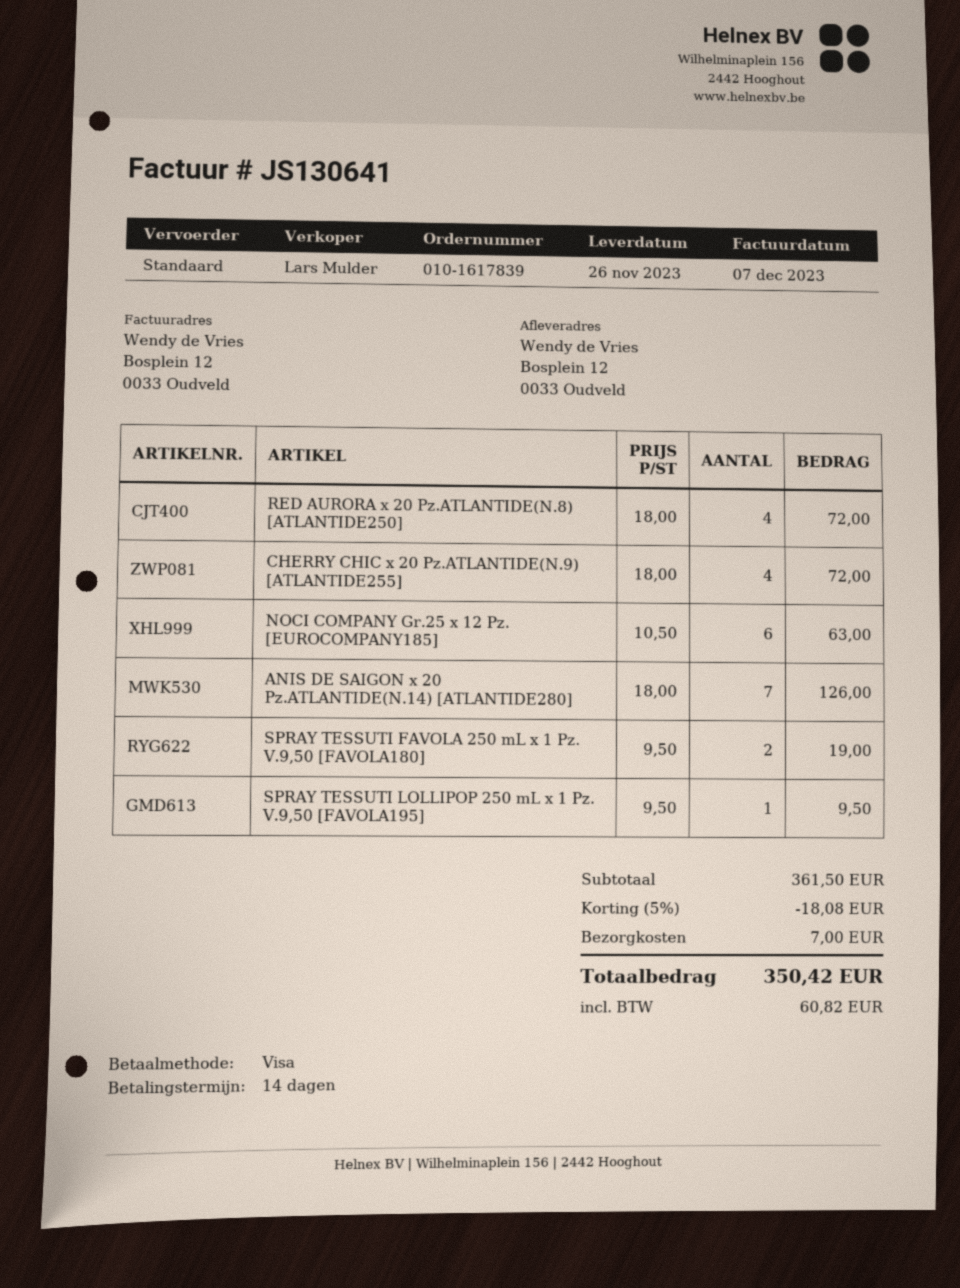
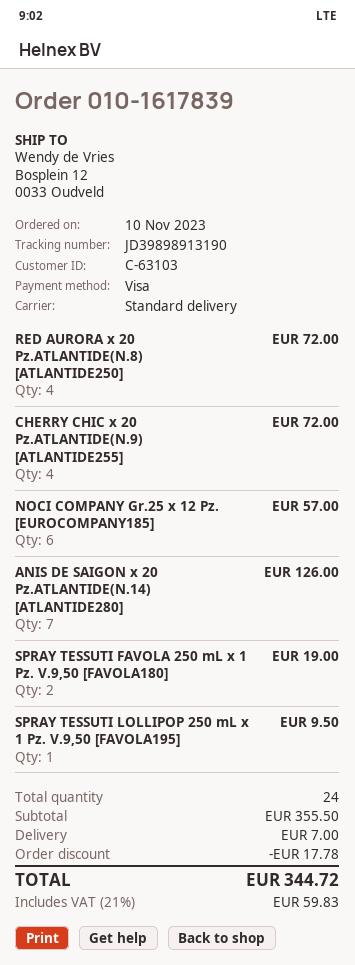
NOCI COMPANY Gr.25 x 12 Pz. [EUROCOMPANY185]: 6 for 63.00 -> 6 for 57.00
subtotal: 361.50 -> 355.50
discount: 18.08 -> 17.78
tax: 60.82 -> 59.83
total: 350.42 -> 344.72

